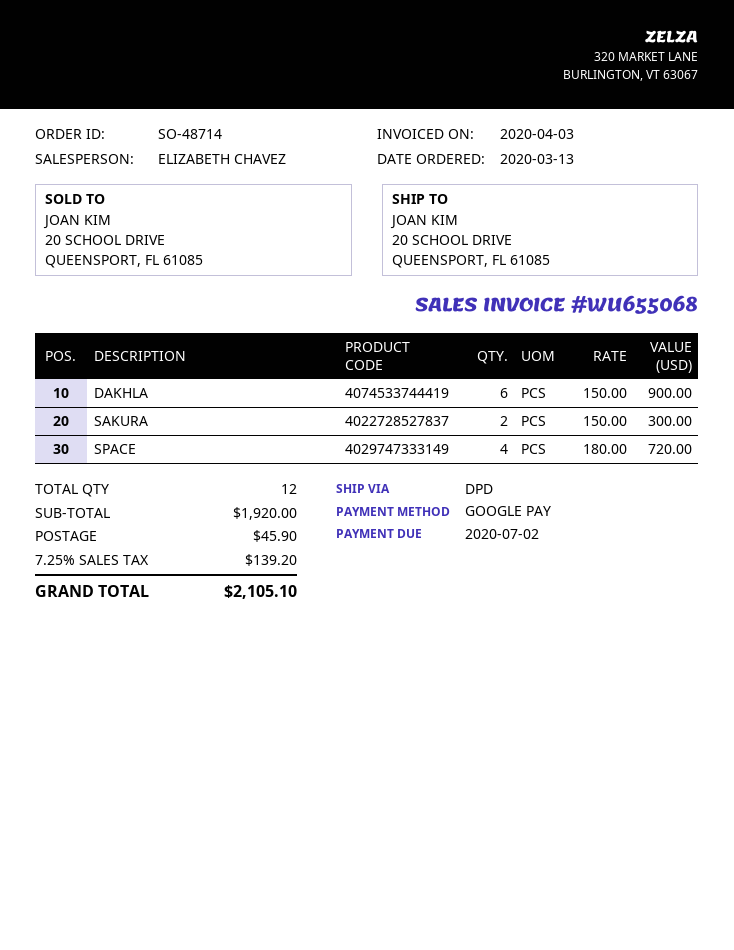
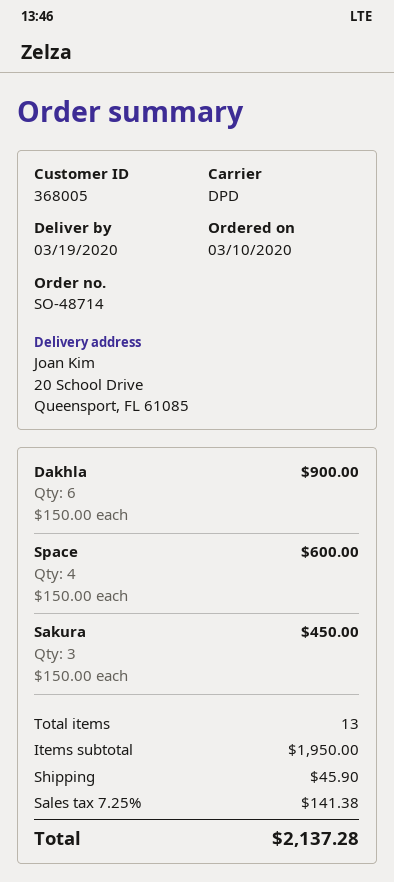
order date: 2020-03-13 -> 2020-03-10
SAKURA: 2 x 150.00 = 300.00 -> 3 x 150.00 = 450.00
SPACE: 4 x 180.00 = 720.00 -> 4 x 150.00 = 600.00
total quantity: 12 -> 13
subtotal: 1920.00 -> 1950.00
tax: 7.25% = 139.20 -> 7.25% = 141.38
total: 2105.10 -> 2137.28

